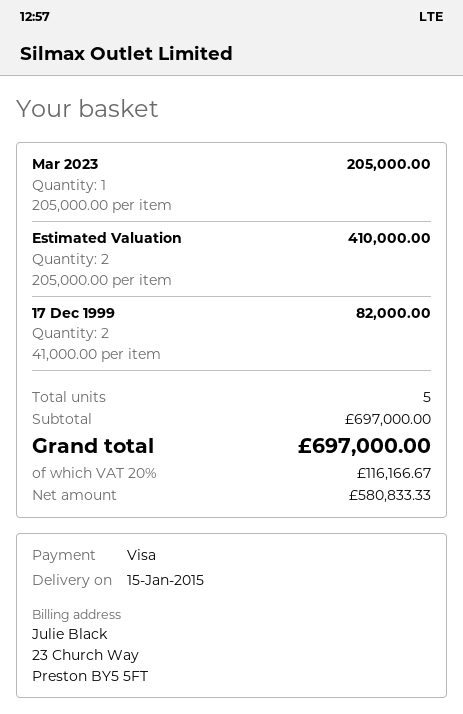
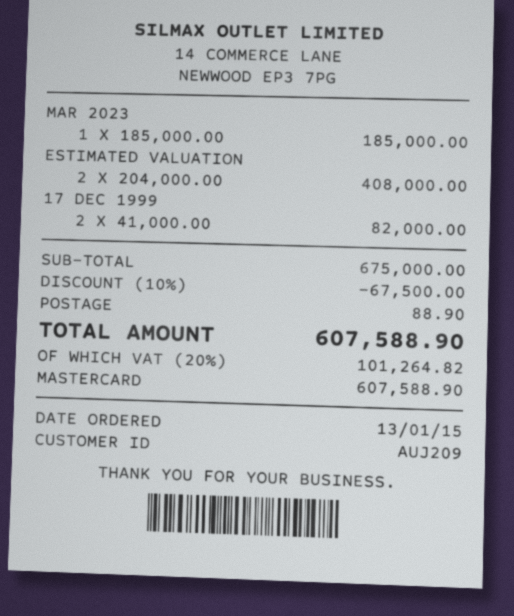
payment method: Visa -> Mastercard
Mar 2023: 1 x 205000.00 = 205000.00 -> 1 x 185000.00 = 185000.00
Estimated Valuation: 2 x 205000.00 = 410000.00 -> 2 x 204000.00 = 408000.00
subtotal: 697000.00 -> 675000.00
discount: none -> 10% = 67500.00
shipping: none -> 88.90
tax: 20% = 116166.67 -> 20% = 101264.82
total: 697000.00 -> 607588.90

